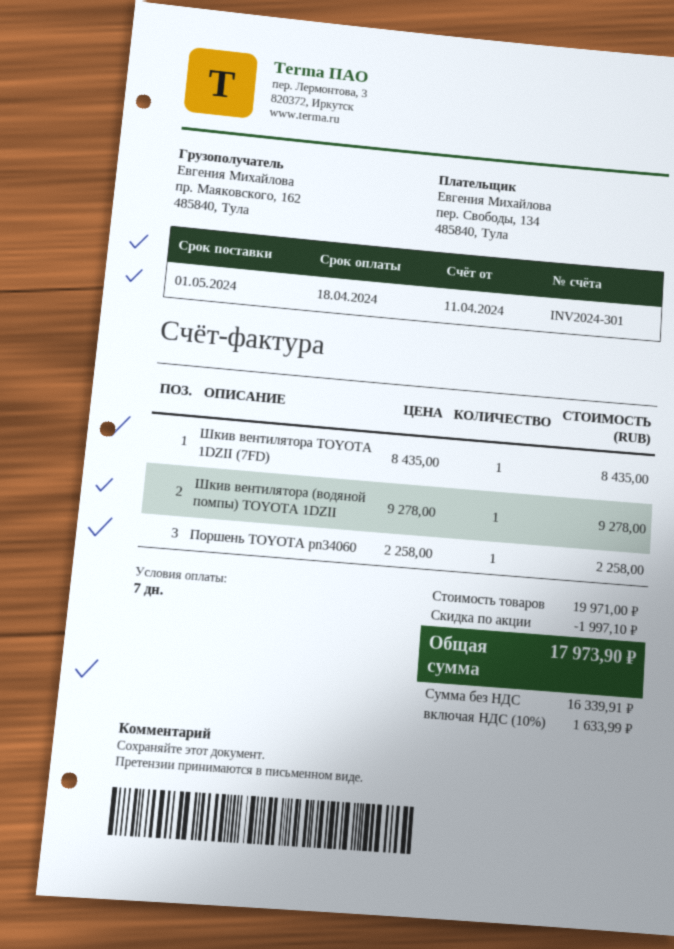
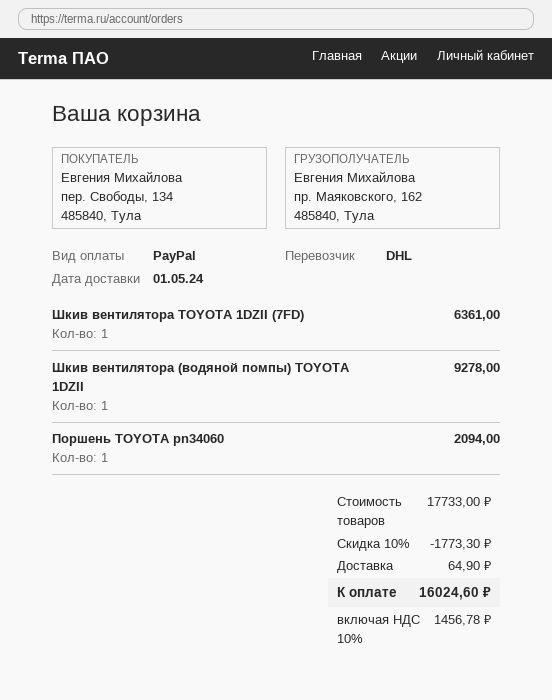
Шкив вентилятора TOYOTA 1DZII (7FD): 1 for 8435.00 -> 1 for 6361.00
Поршень TOYOTA pn34060: 1 for 2258.00 -> 1 for 2094.00
subtotal: 19971.00 -> 17733.00
discount: 1997.10 -> 1773.30
shipping: none -> 64.90
tax: 10% = 1633.99 -> 10% = 1456.78
total: 17973.90 -> 16024.60

